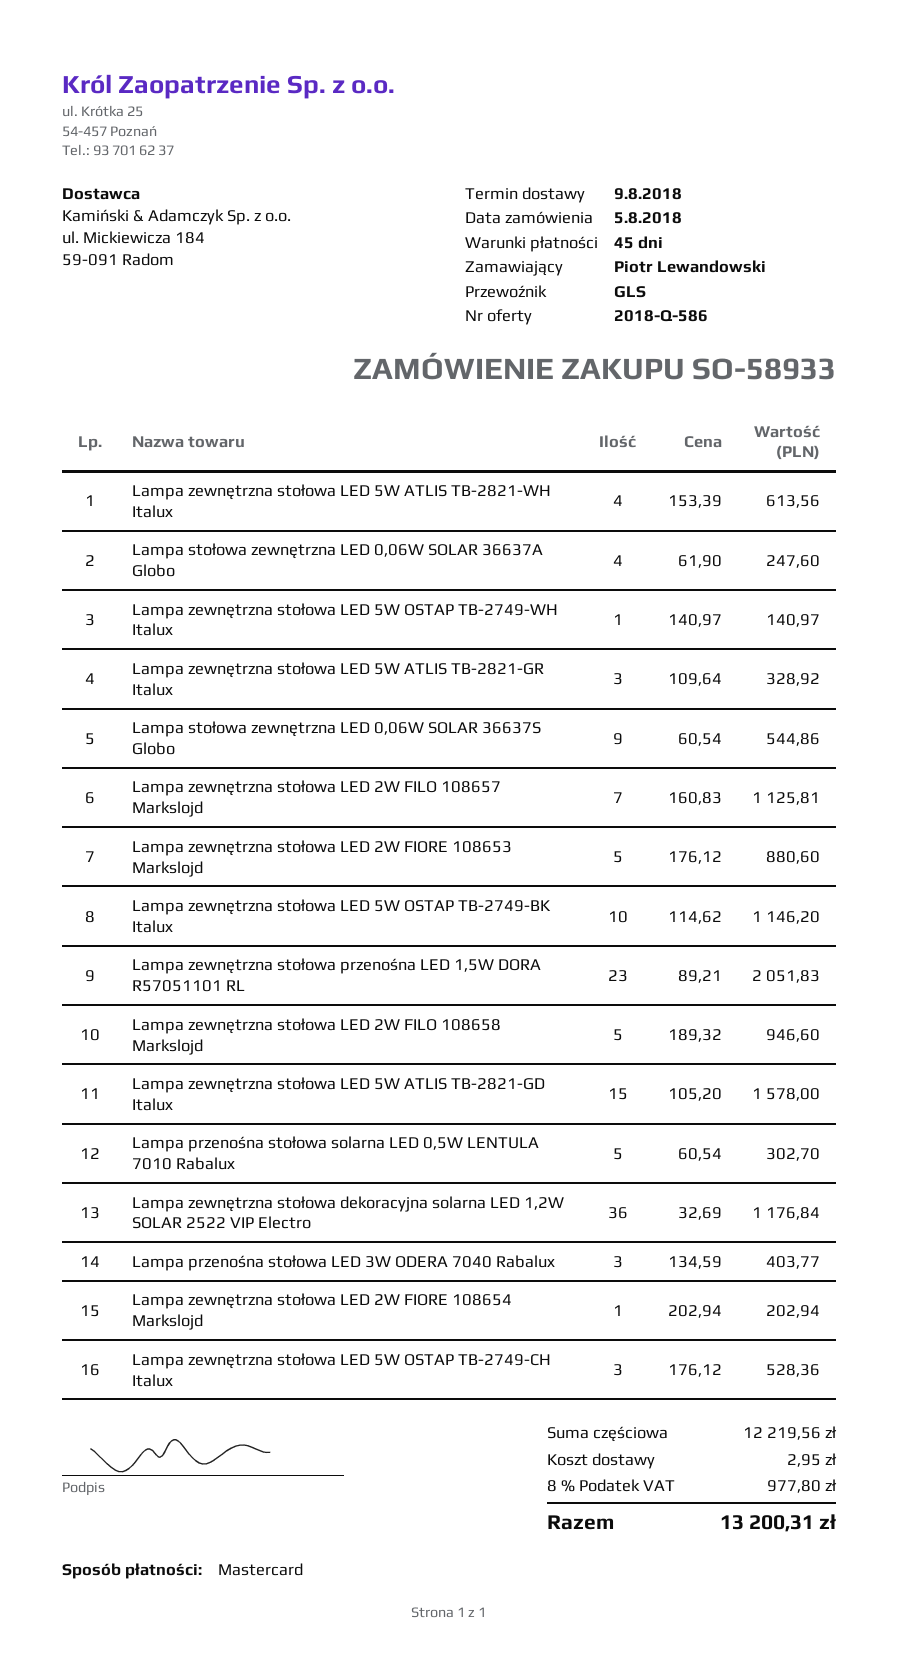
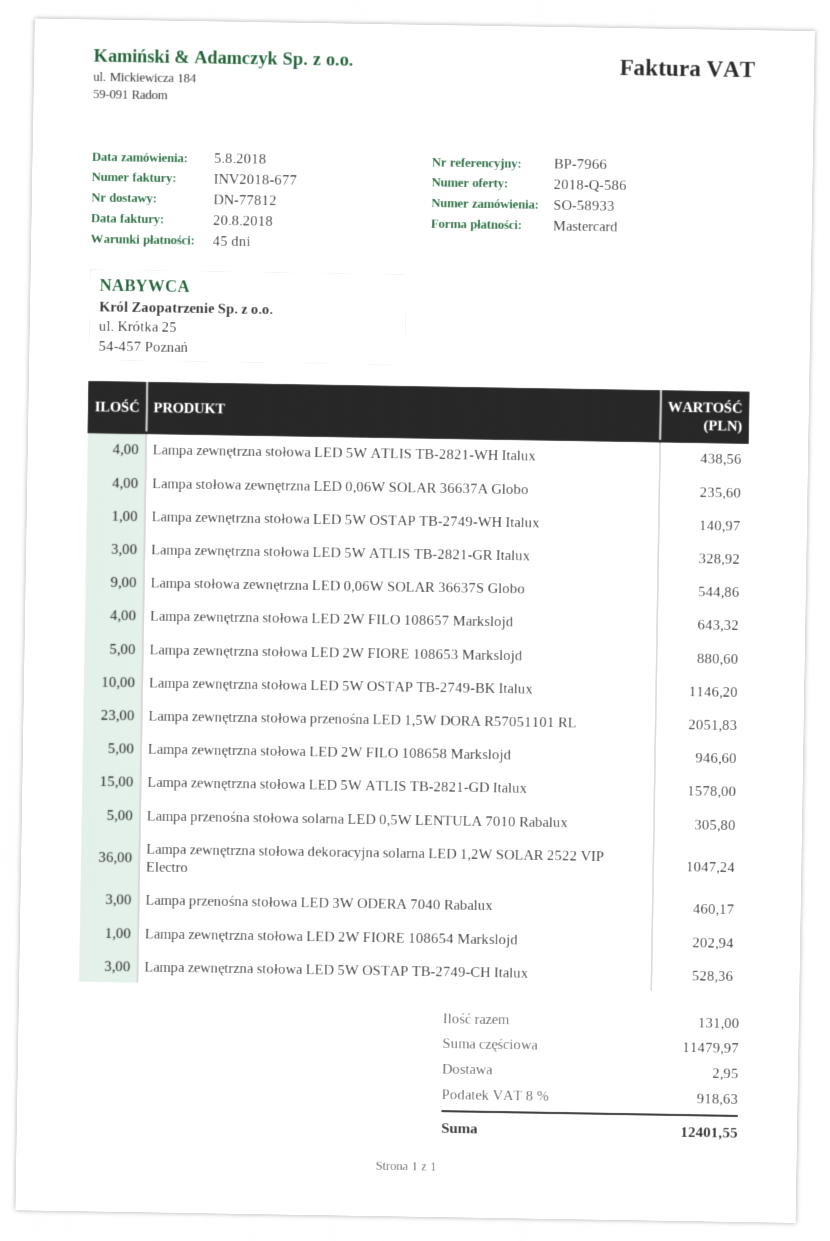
Lampa zewnętrzna stołowa LED 5W ATLIS TB-2821-WH Italux: 4 for 613.56 -> 4 for 438.56
Lampa stołowa zewnętrzna LED 0,06W SOLAR 36637A Globo: 4 for 247.60 -> 4 for 235.60
Lampa zewnętrzna stołowa LED 2W FILO 108657 Markslojd: 7 for 1125.81 -> 4 for 643.32
Lampa przenośna stołowa solarna LED 0,5W LENTULA 7010 Rabalux: 5 for 302.70 -> 5 for 305.80
Lampa zewnętrzna stołowa dekoracyjna solarna LED 1,2W SOLAR 2522 VIP Electro: 36 for 1176.84 -> 36 for 1047.24
Lampa przenośna stołowa LED 3W ODERA 7040 Rabalux: 3 for 403.77 -> 3 for 460.17
subtotal: 12219.56 -> 11479.97
tax: 8% = 977.80 -> 8% = 918.63
total: 13200.31 -> 12401.55

